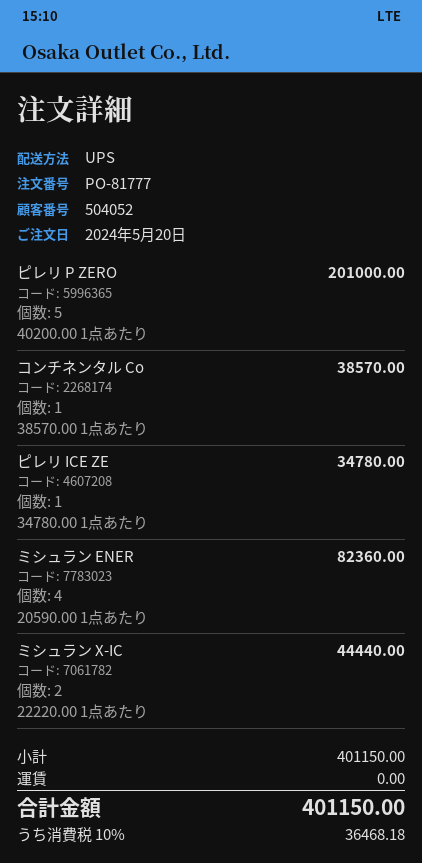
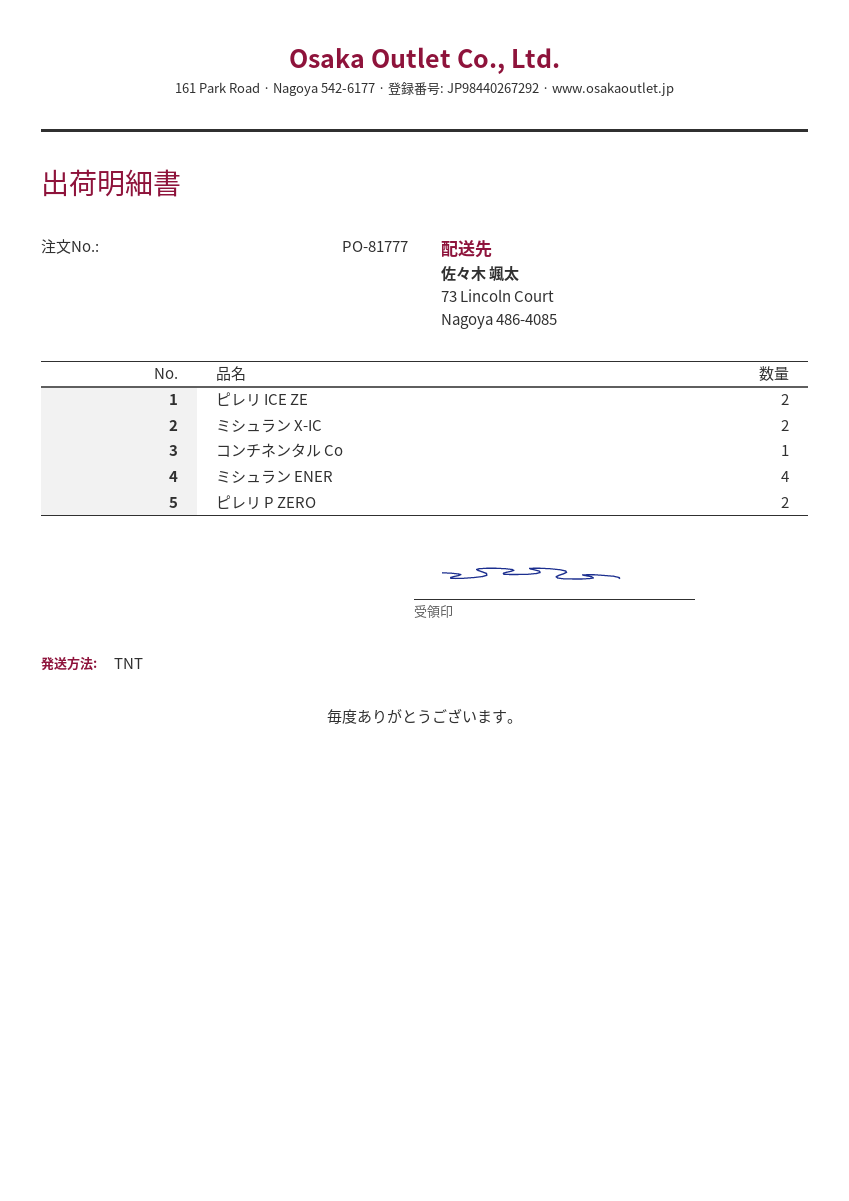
shipping method: UPS -> TNT
ピレリ P ZERO: 5 -> 2
ピレリ ICE ZE: 1 -> 2

